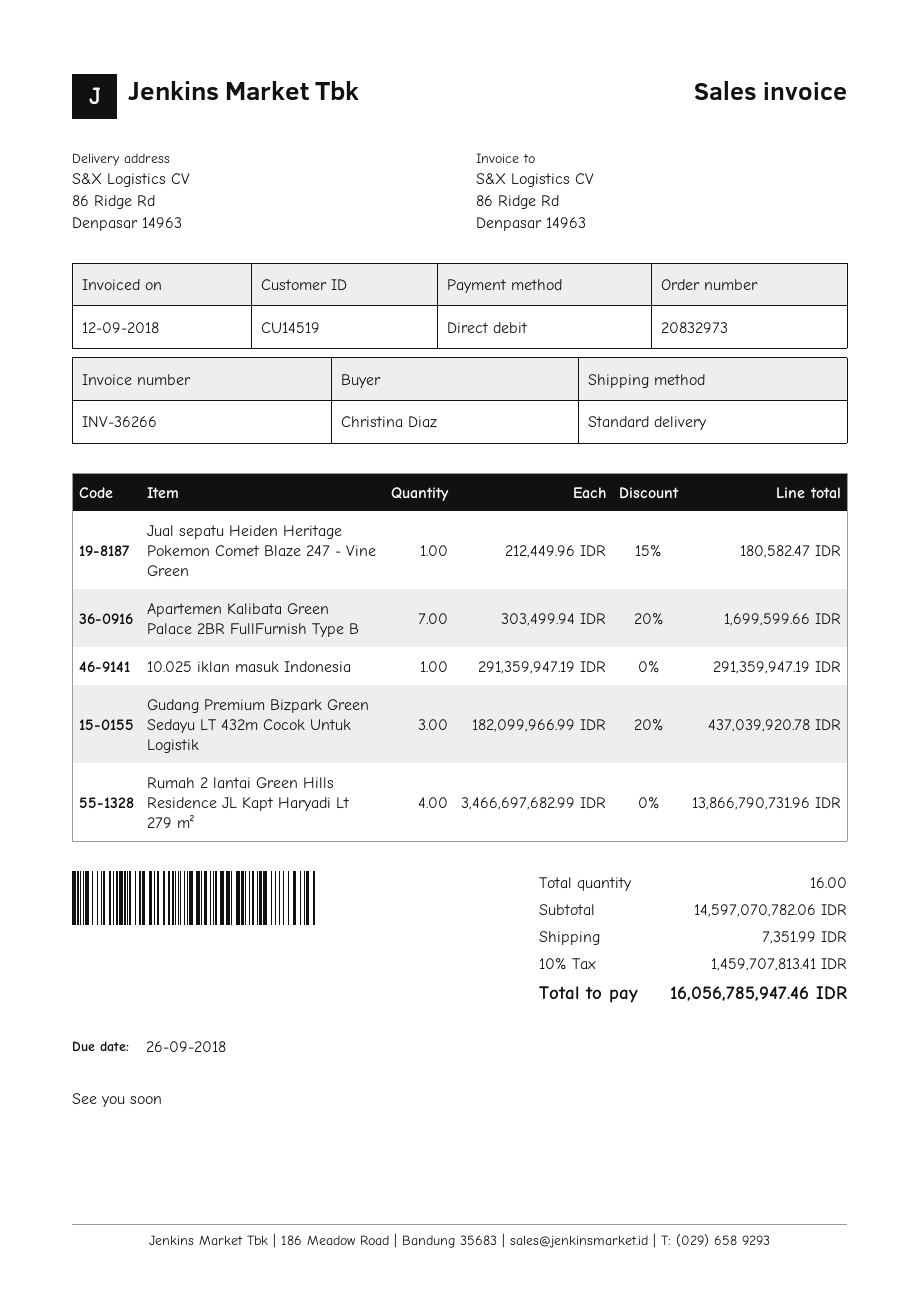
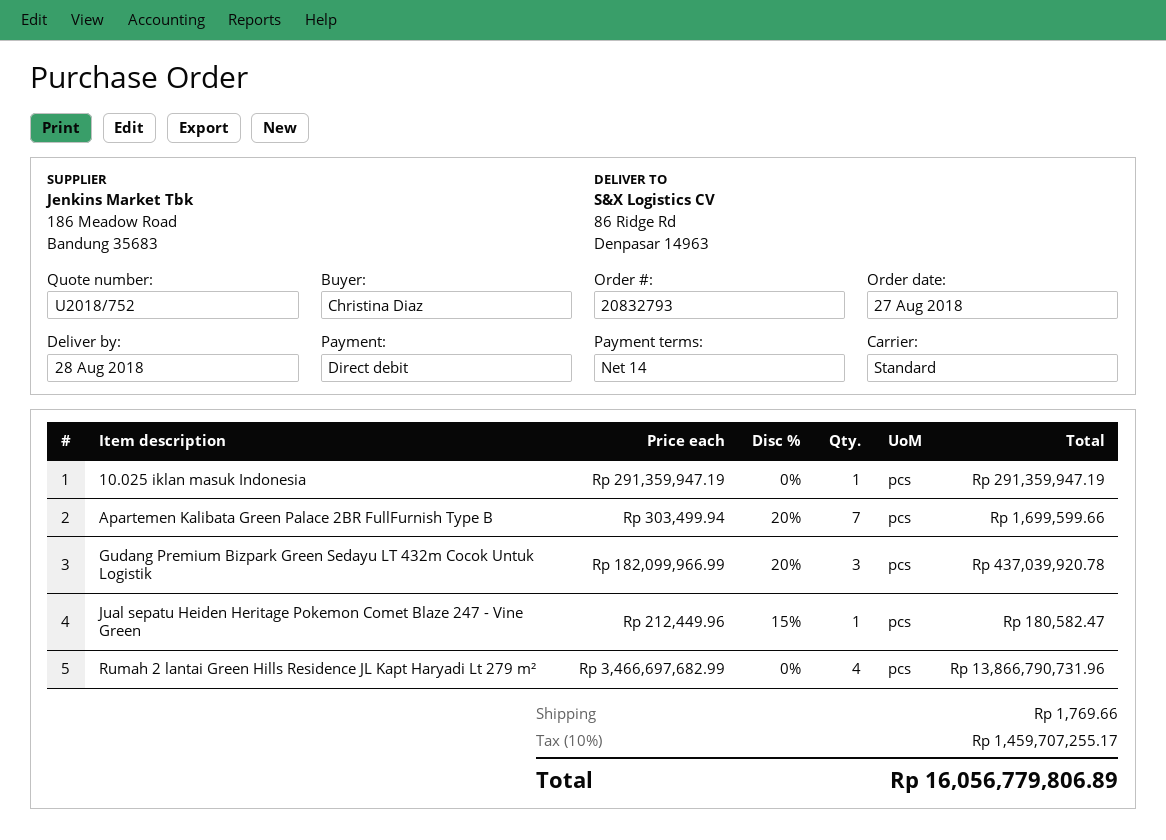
order number: 20832973 -> 20832793
shipping: 7351.99 -> 1769.66
tax: 10% = 1459707813.41 -> 10% = 1459707255.17
total: 16056785947.46 -> 16056779806.89

